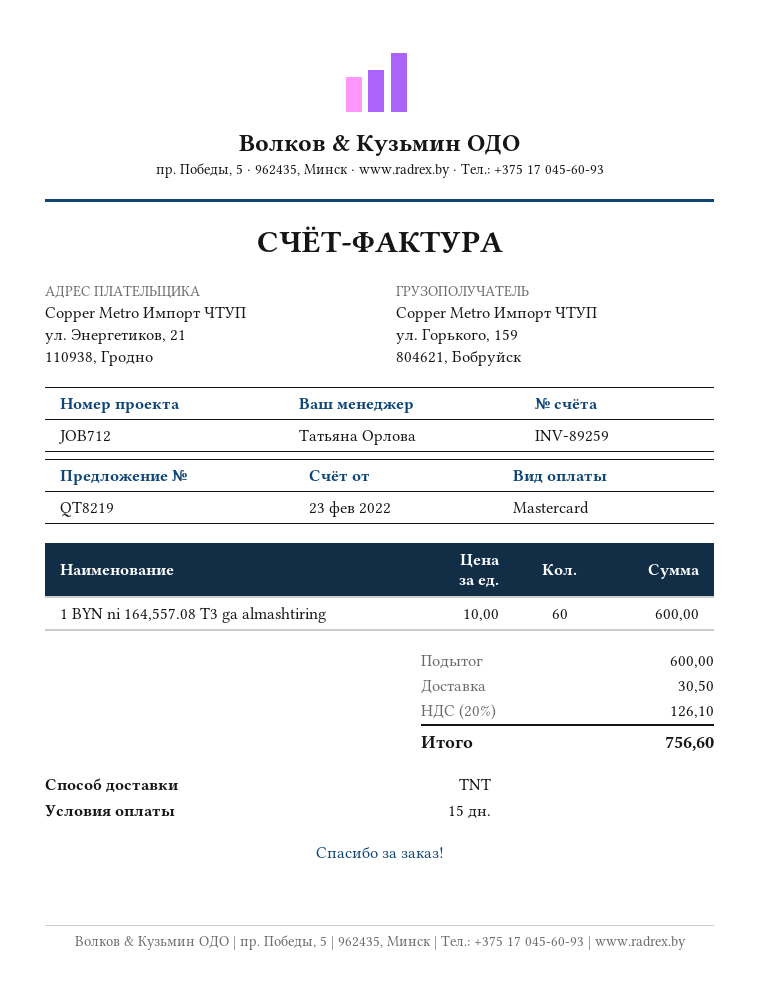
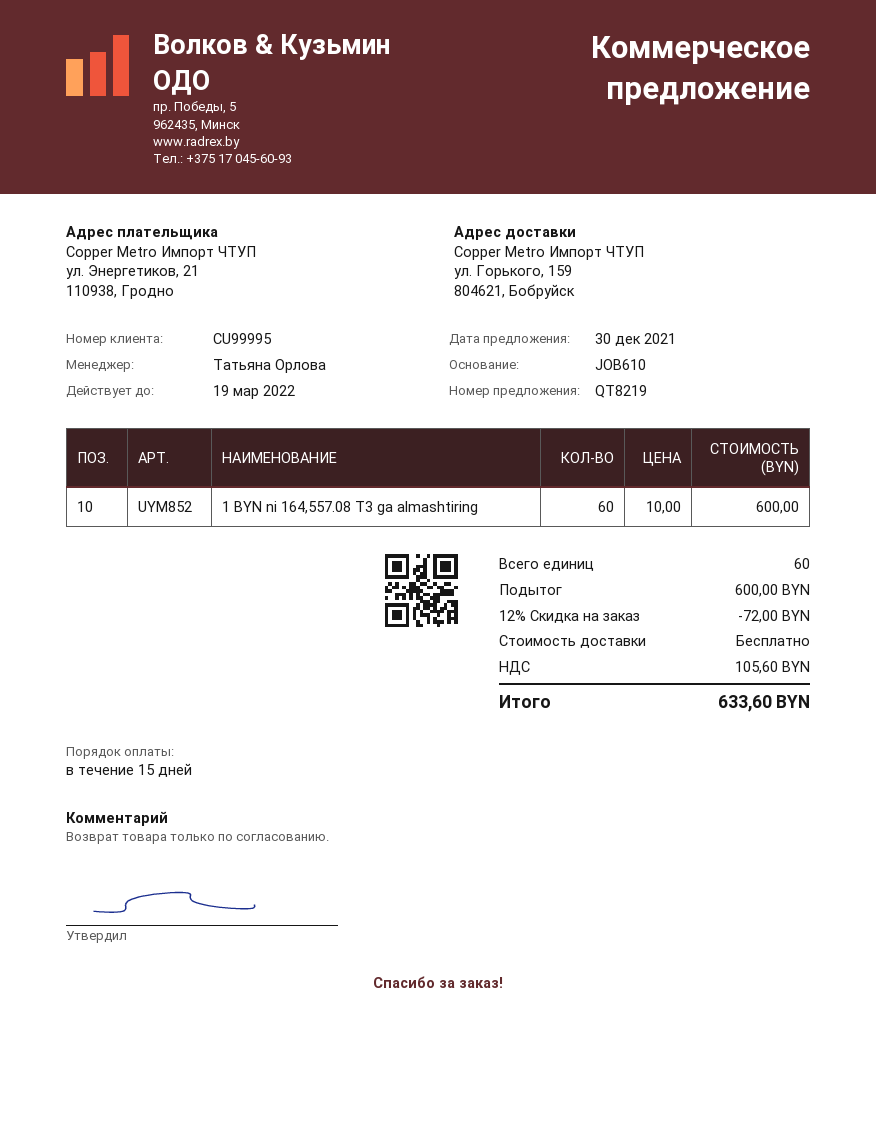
reference: JOB712 -> JOB610
discount: none -> 12% = 72.00
shipping: 30.50 -> 0.00
tax: 126.10 -> 105.60
total: 756.60 -> 633.60

